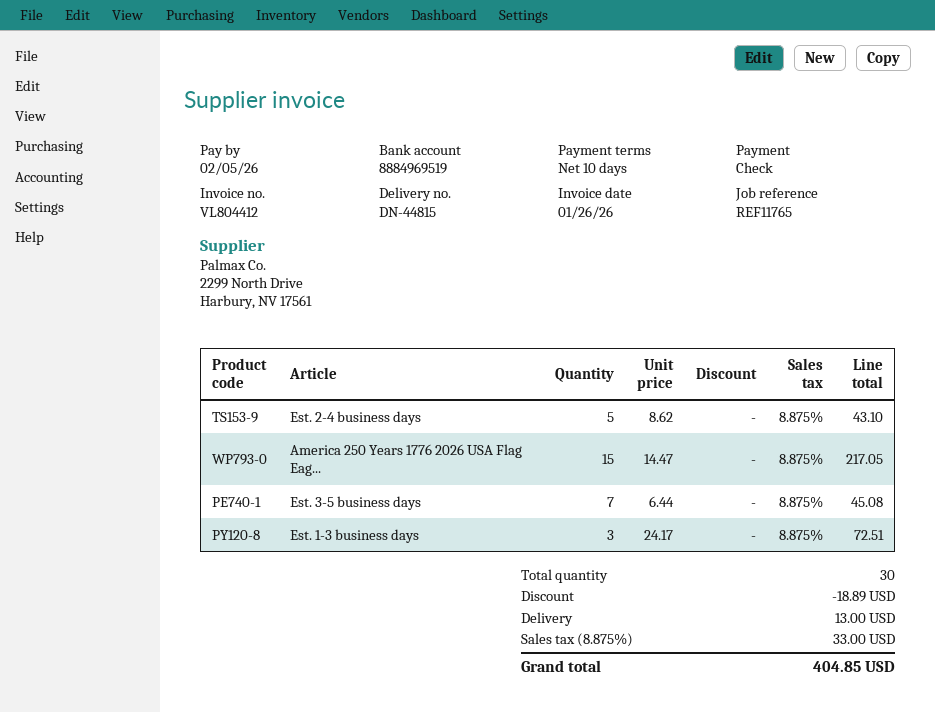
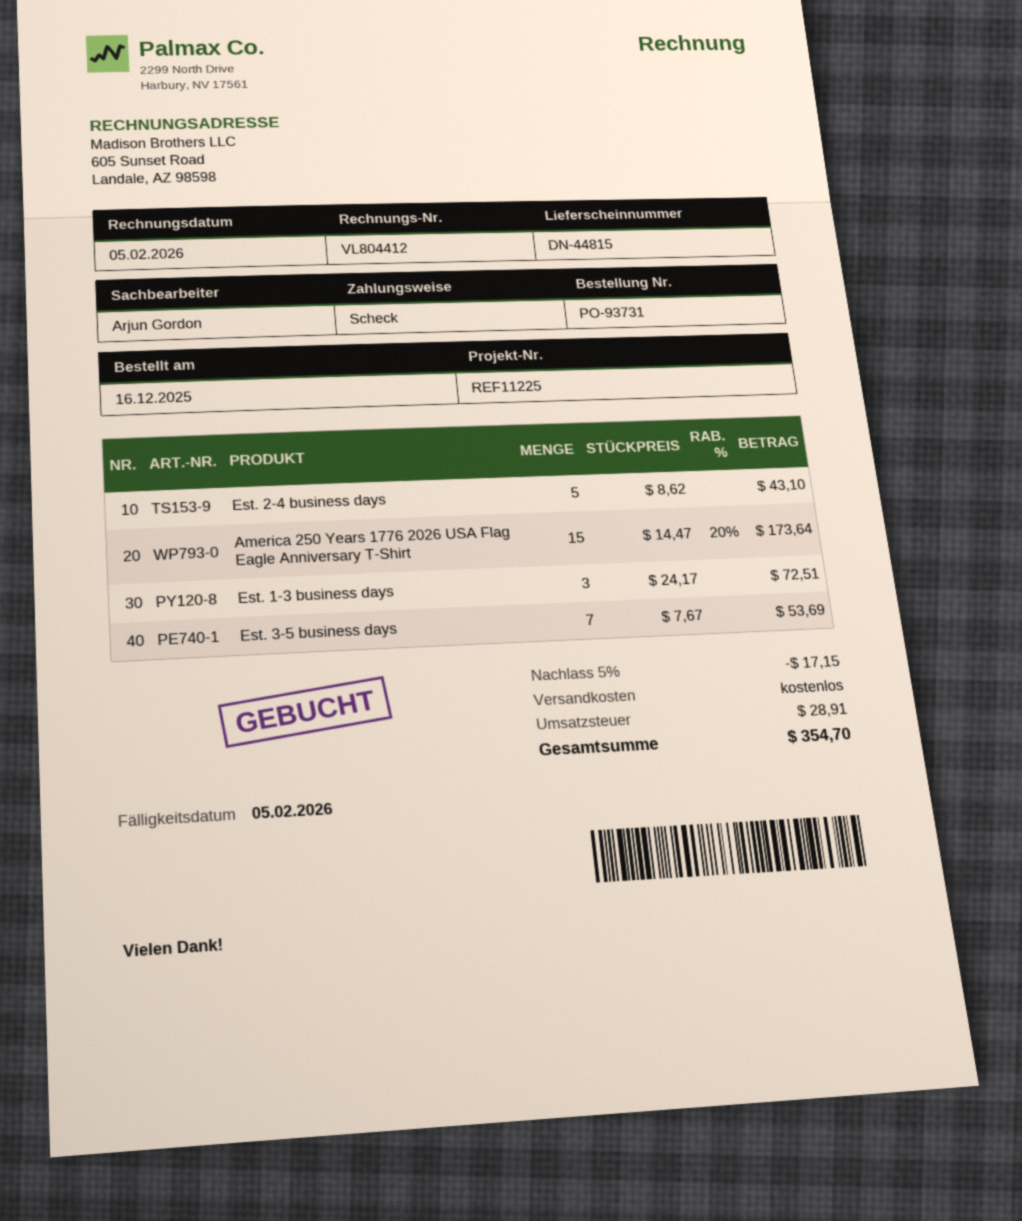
invoice date: 2026-01-26 -> 2026-02-05
reference: REF11765 -> REF11225
America 250 Years 1776 2026 USA Flag Eag...: 15 x 14.47 = 217.05 -> 15 x 14.47 - 20% = 173.64
Est. 3-5 business days: 7 x 6.44 = 45.08 -> 7 x 7.67 = 53.69
discount: 18.89 -> 17.15
shipping: 13.00 -> 0.00
tax: 33.00 -> 28.91
total: 404.85 -> 354.70

